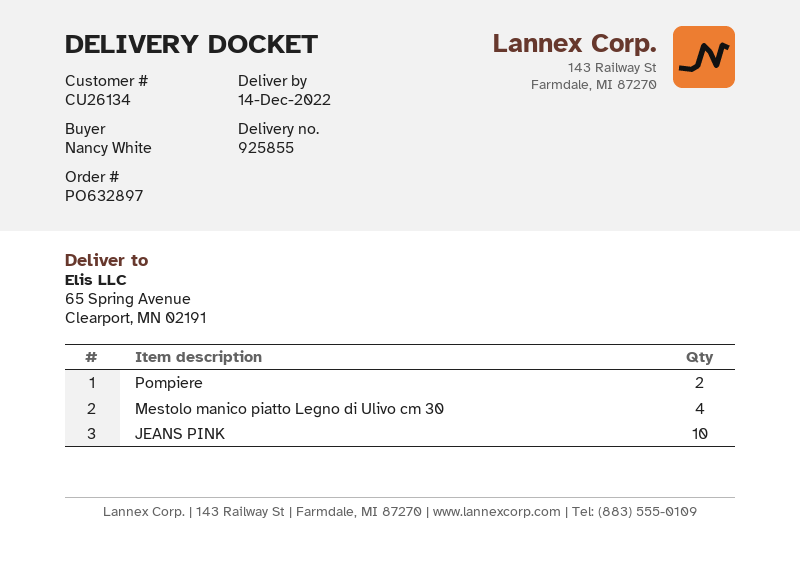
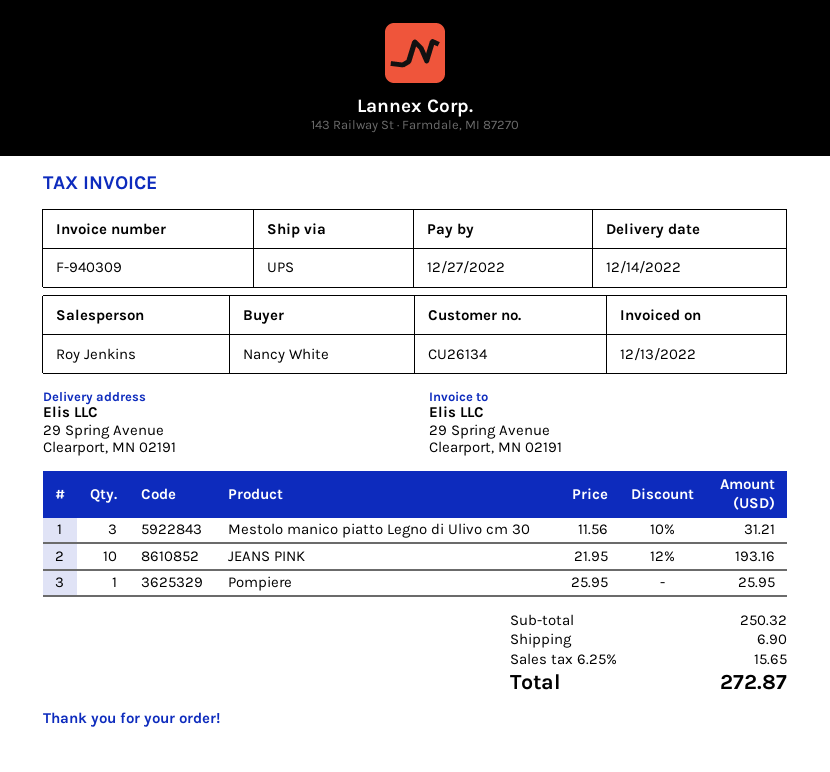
ship to: 65 Spring Avenue, Clearport, MN 02191 -> 29 Spring Avenue, Clearport, MN 02191
Pompiere: 2 -> 1
Mestolo manico piatto Legno di Ulivo cm 30: 4 -> 3

